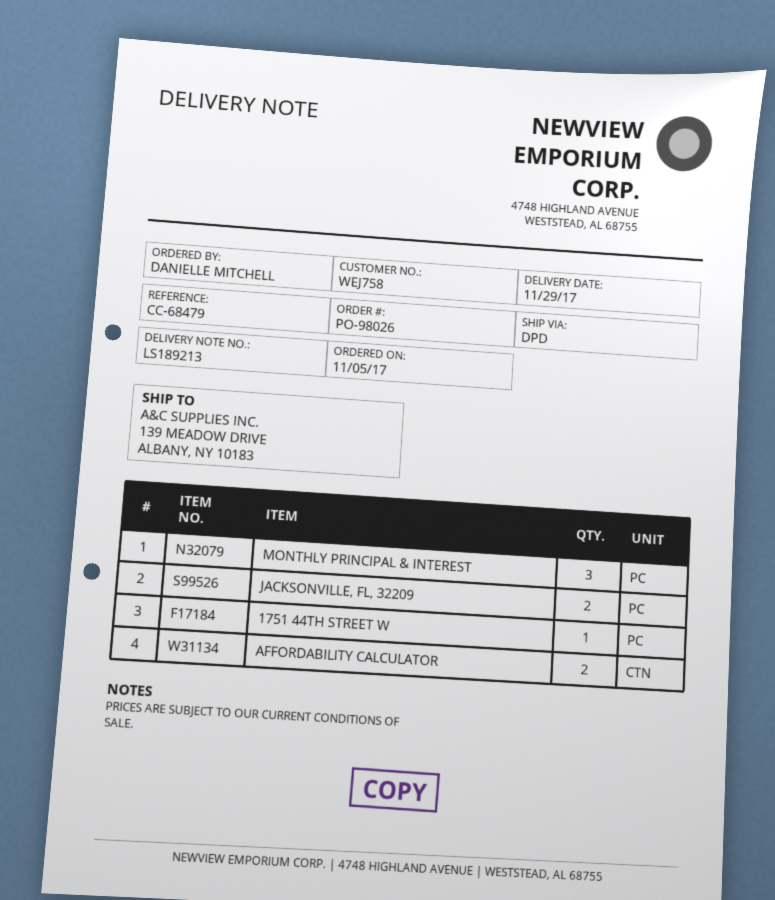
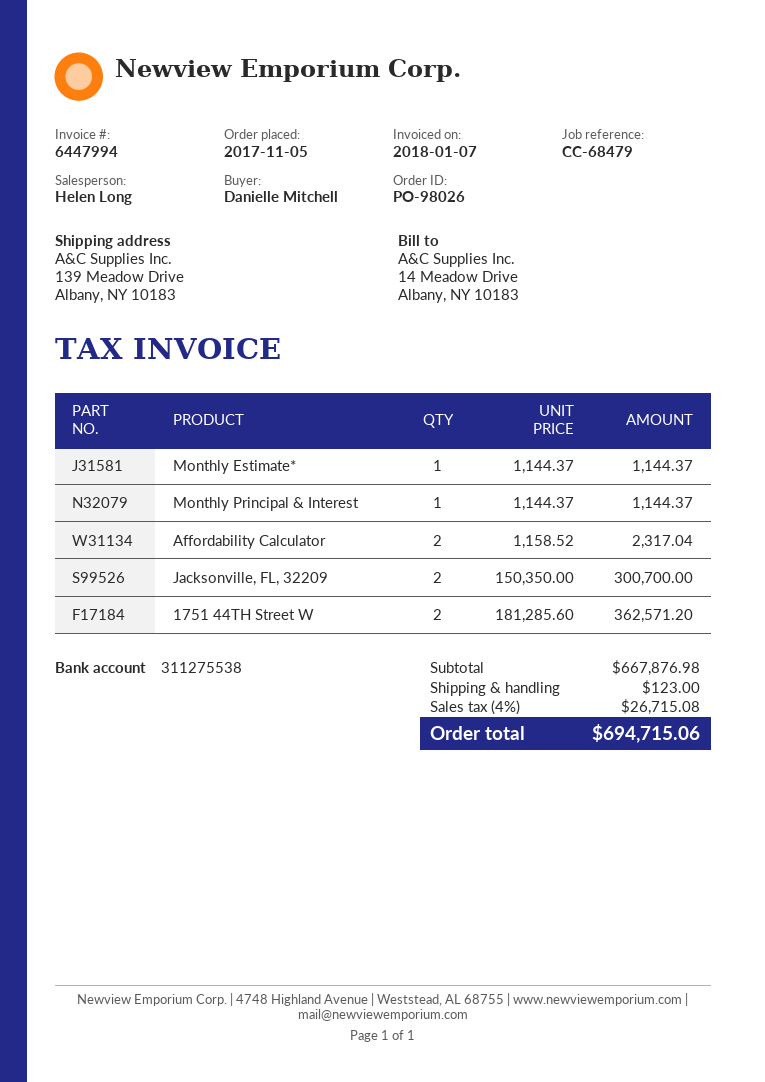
MONTHLY PRINCIPAL & INTEREST: 3 -> 1
1751 44TH STREET W: 1 -> 2
Monthly Estimate*: none -> 1

